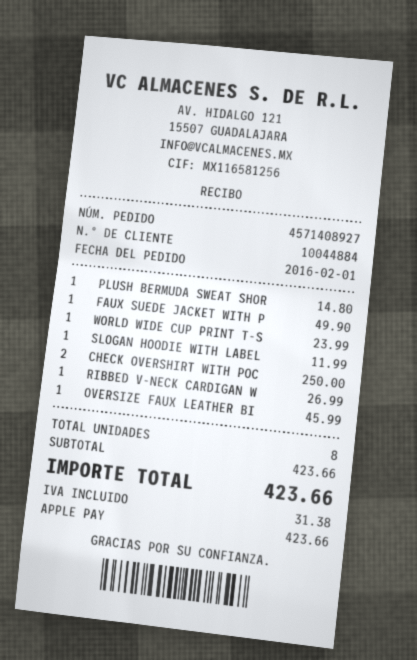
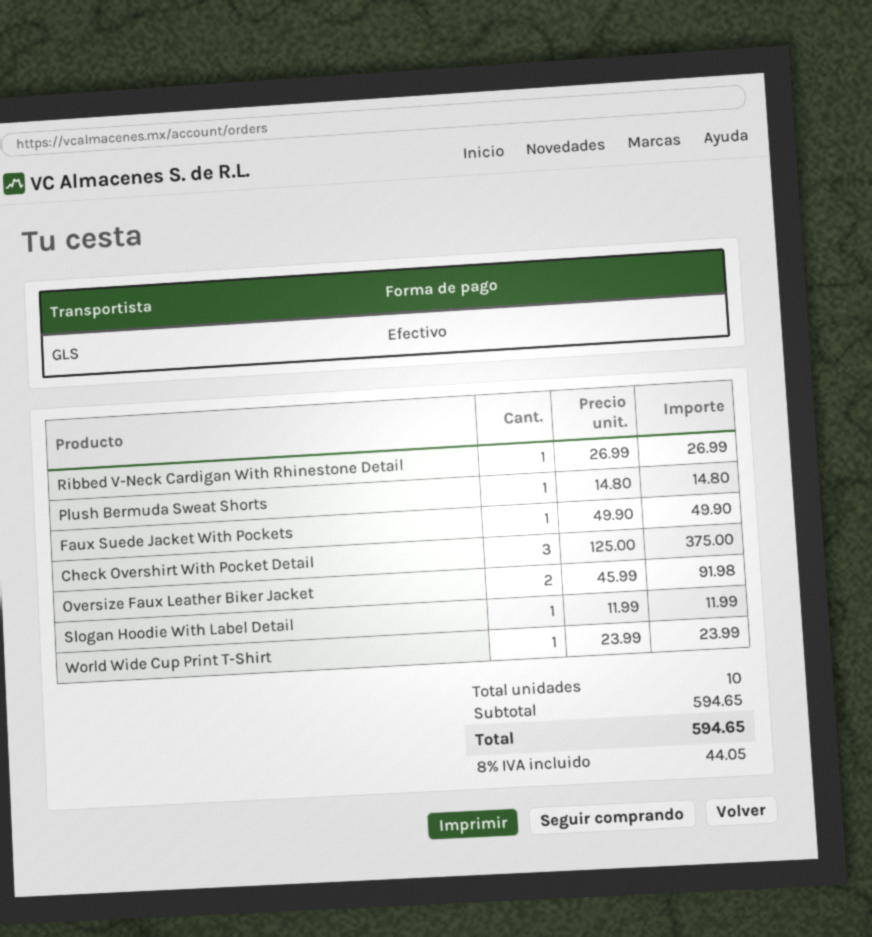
payment method: Apple Pay -> cash
CHECK OVERSHIRT WITH POC: 2 for 250.00 -> 3 for 375.00
OVERSIZE FAUX LEATHER BI: 1 for 45.99 -> 2 for 91.98
total quantity: 8 -> 10
subtotal: 423.66 -> 594.65
tax: 31.38 -> 44.05
total: 423.66 -> 594.65

